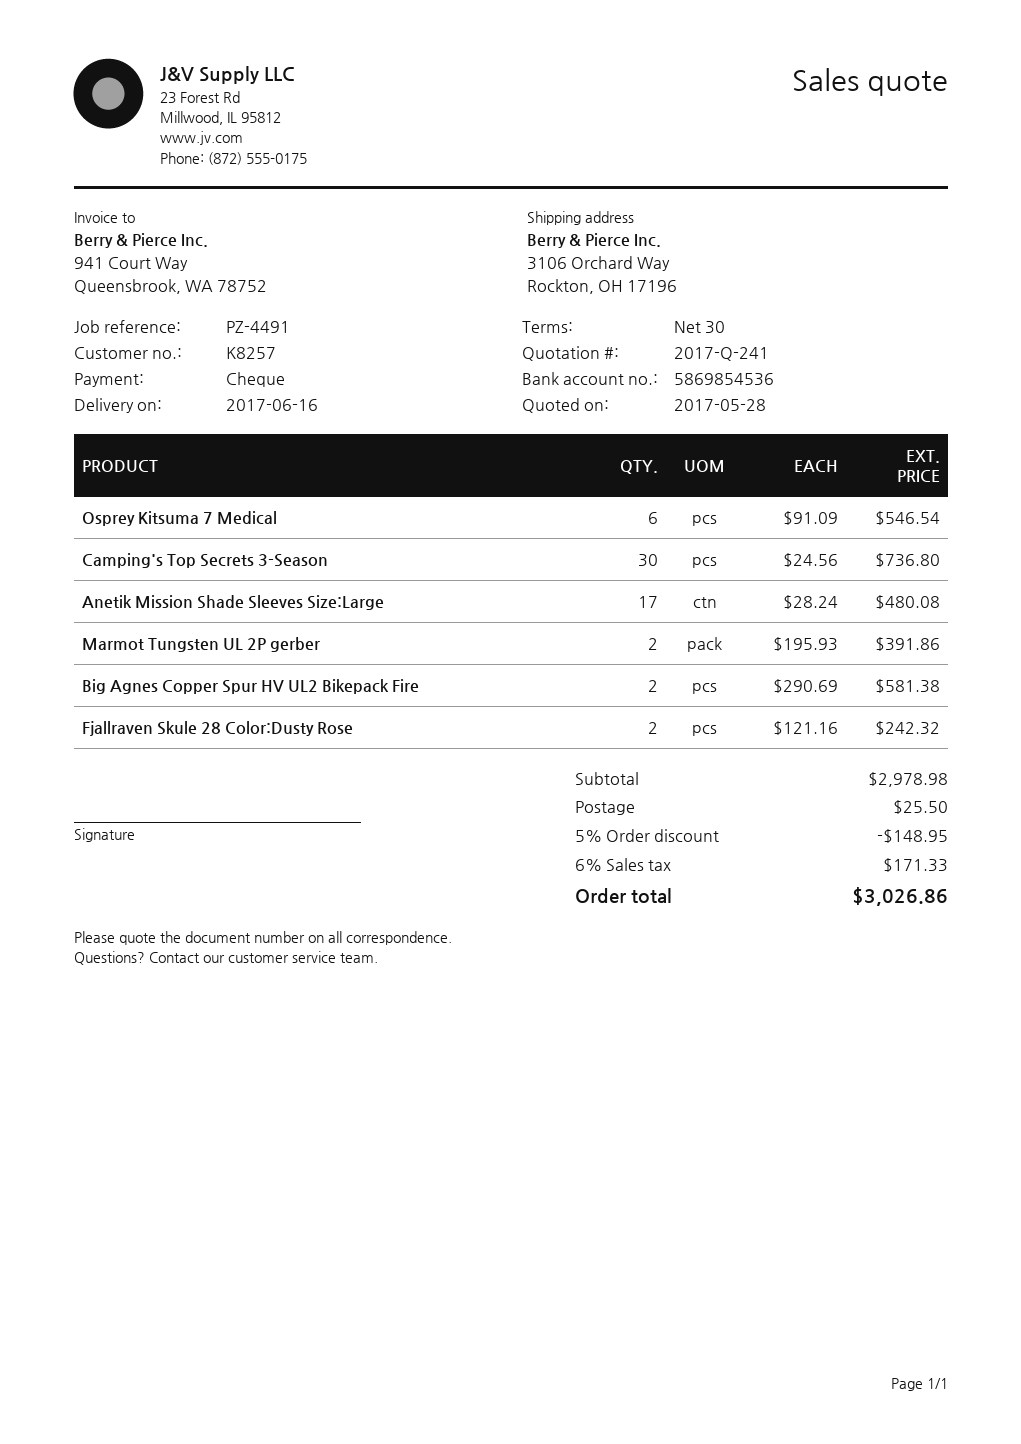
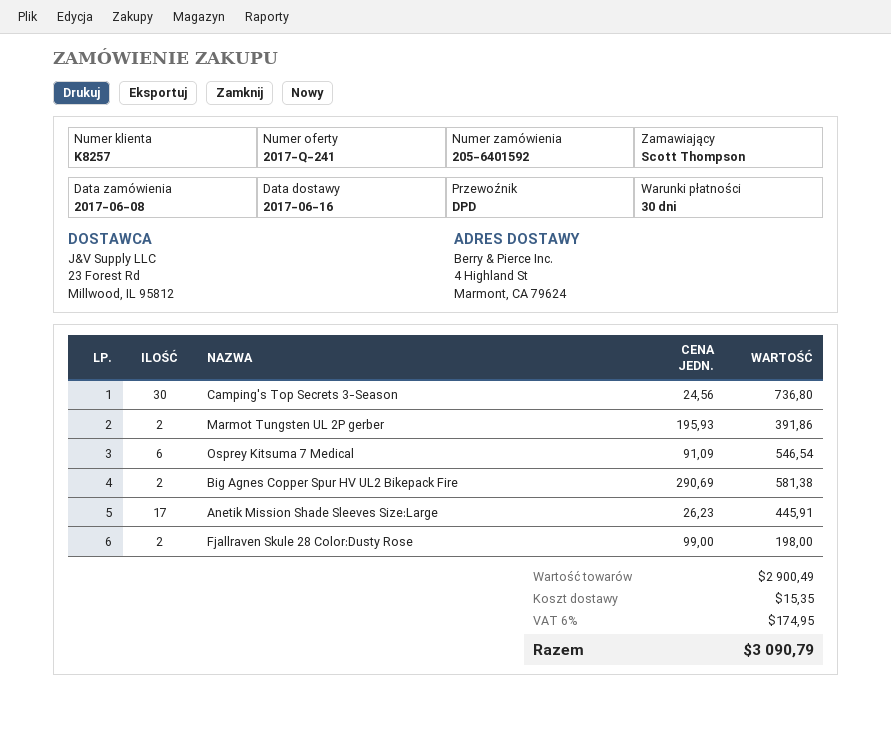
ship to: 3106 Orchard Way, Rockton, OH 17196 -> 4 Highland St, Marmont, CA 79624
Anetik Mission Shade Sleeves Size:Large: 17 x 28.24 = 480.08 -> 17 x 26.23 = 445.91
Fjallraven Skule 28 Color:Dusty Rose: 2 x 121.16 = 242.32 -> 2 x 99.00 = 198.00
subtotal: 2978.98 -> 2900.49
discount: 5% = 148.95 -> none
shipping: 25.50 -> 15.35
tax: 6% = 171.33 -> 6% = 174.95
total: 3026.86 -> 3090.79

